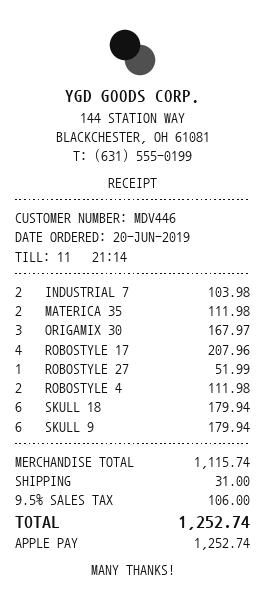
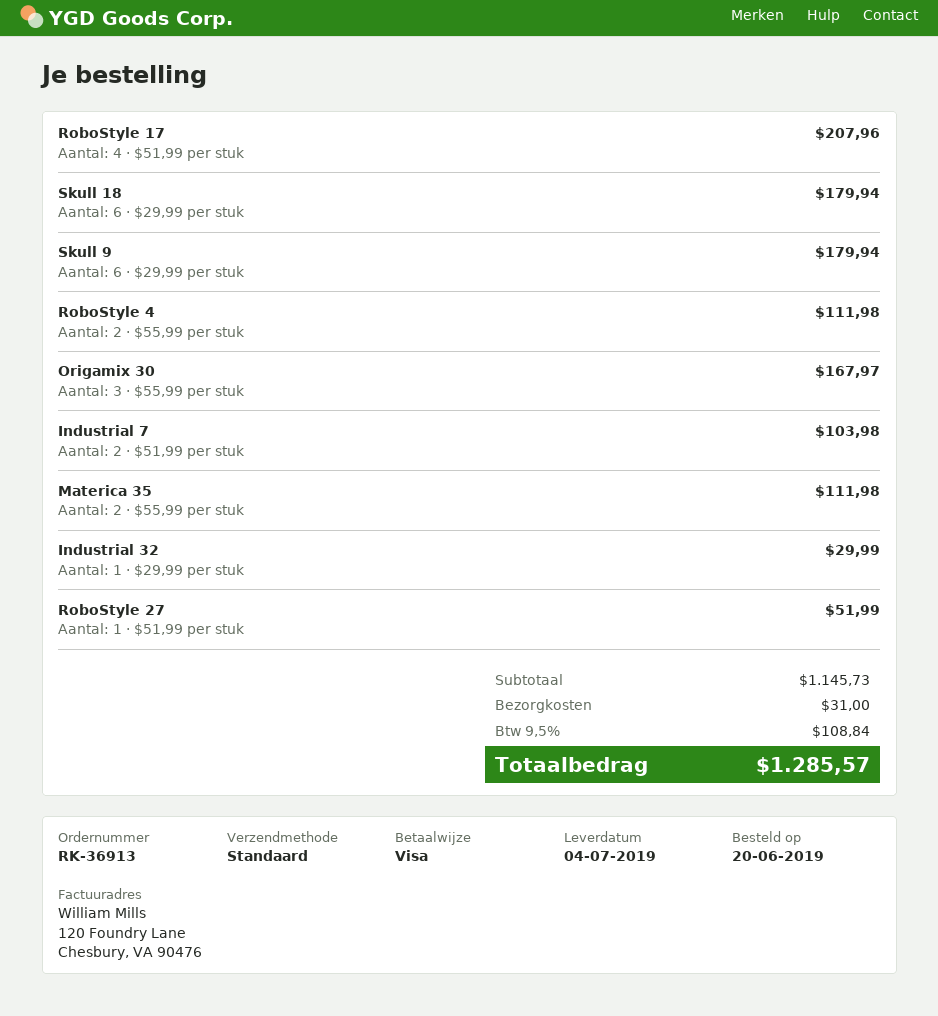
payment method: Apple Pay -> Visa
Industrial 32: none -> 1 for 29.99
subtotal: 1115.74 -> 1145.73
tax: 9.5% = 106.00 -> 9.5% = 108.84
total: 1252.74 -> 1285.57

